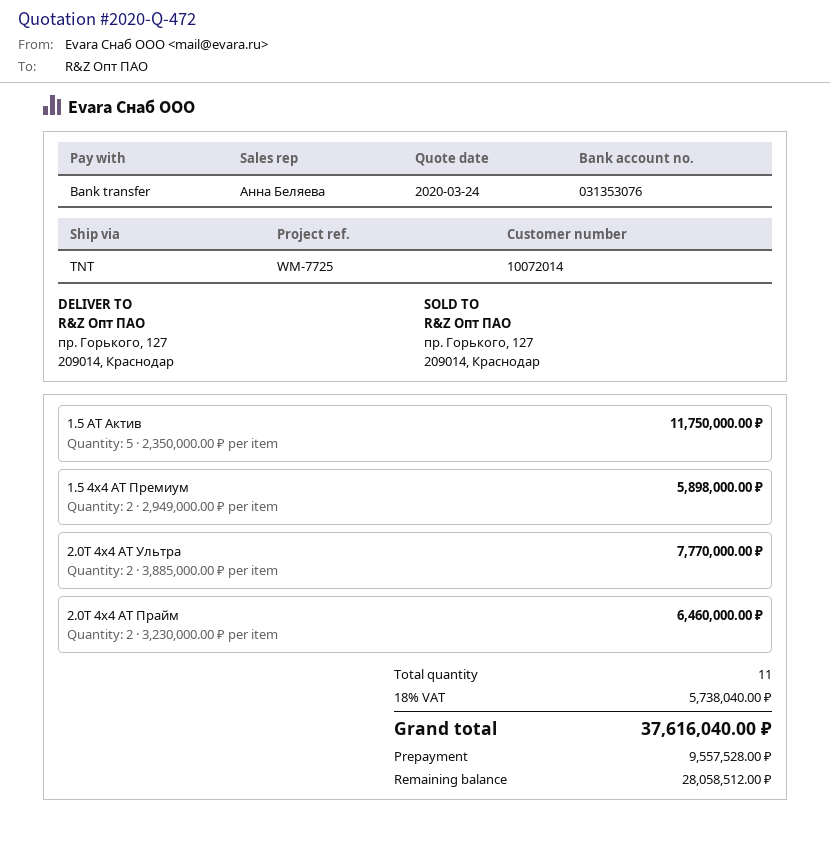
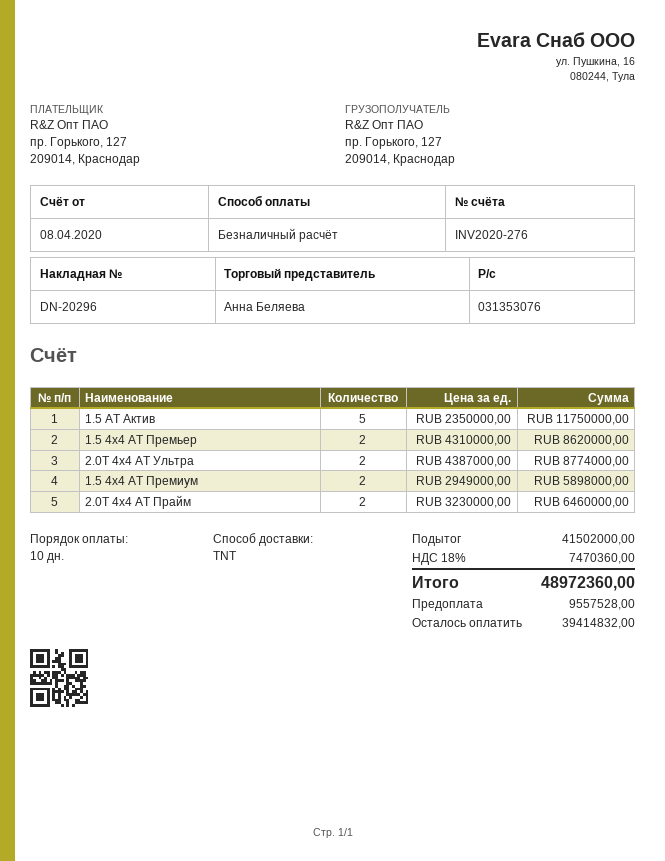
2.0T 4x4 AT Ультра: 2 x 3885000.00 = 7770000.00 -> 2 x 4387000.00 = 8774000.00
1.5 4x4 AT Премьер: none -> 2 x 4310000.00 = 8620000.00
tax: 18% = 5738040.00 -> 18% = 7470360.00
total: 37616040.00 -> 48972360.00
balance: 28058512.00 -> 39414832.00

